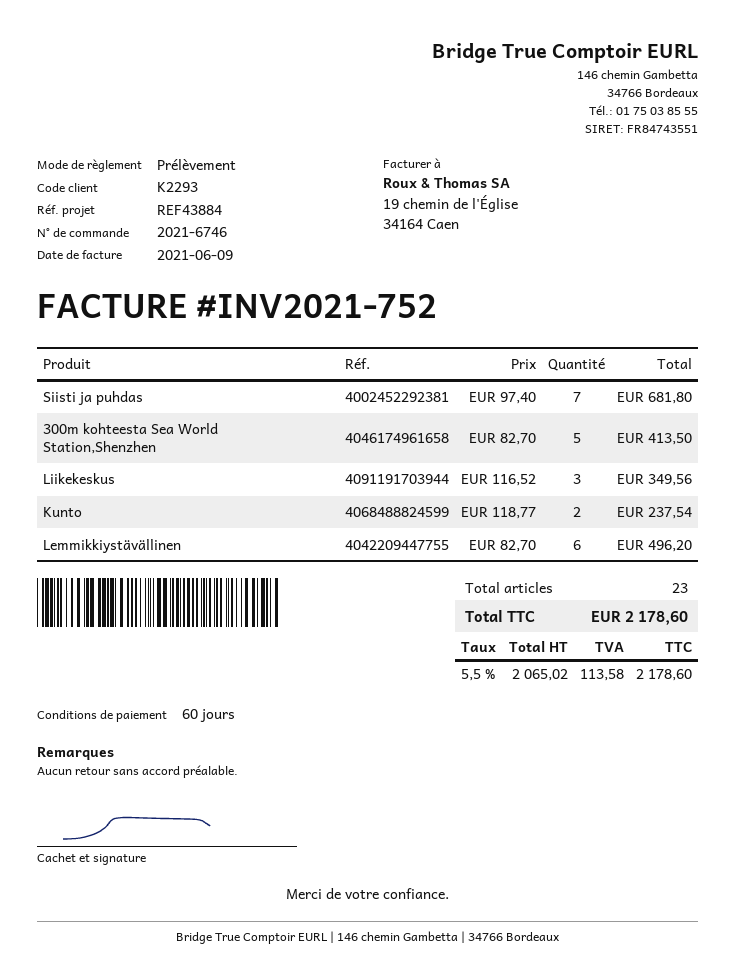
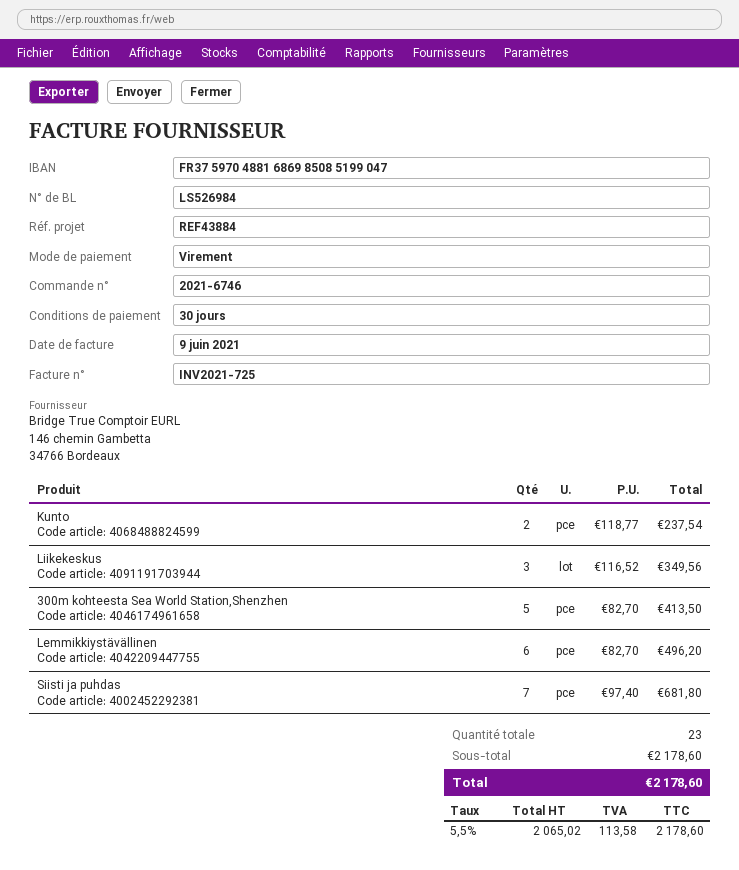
invoice number: INV2021-752 -> INV2021-725
payment terms: 60 days -> 30 days
payment method: direct debit -> bank transfer

